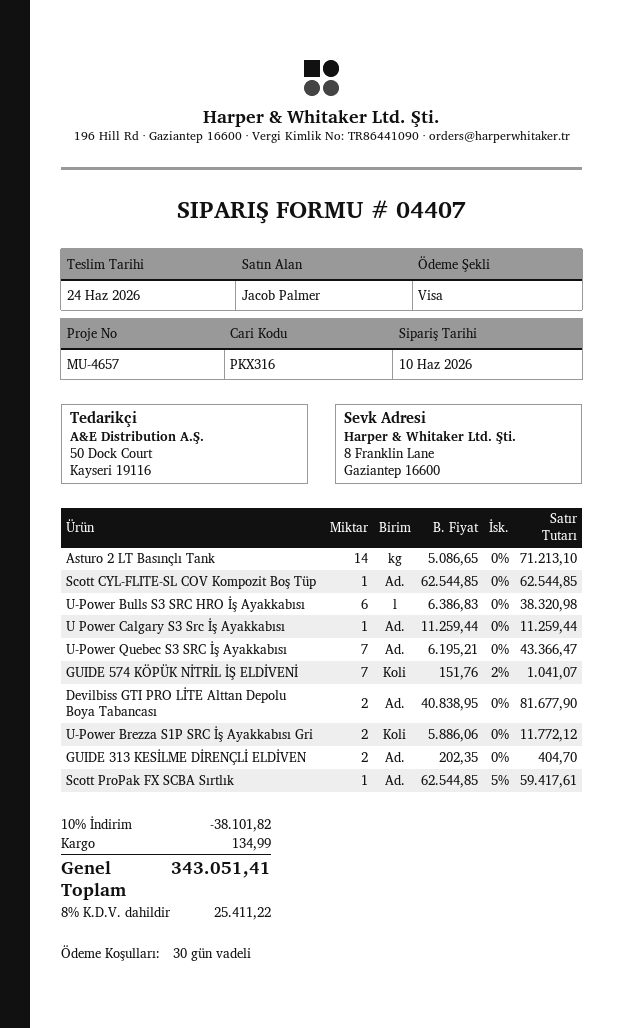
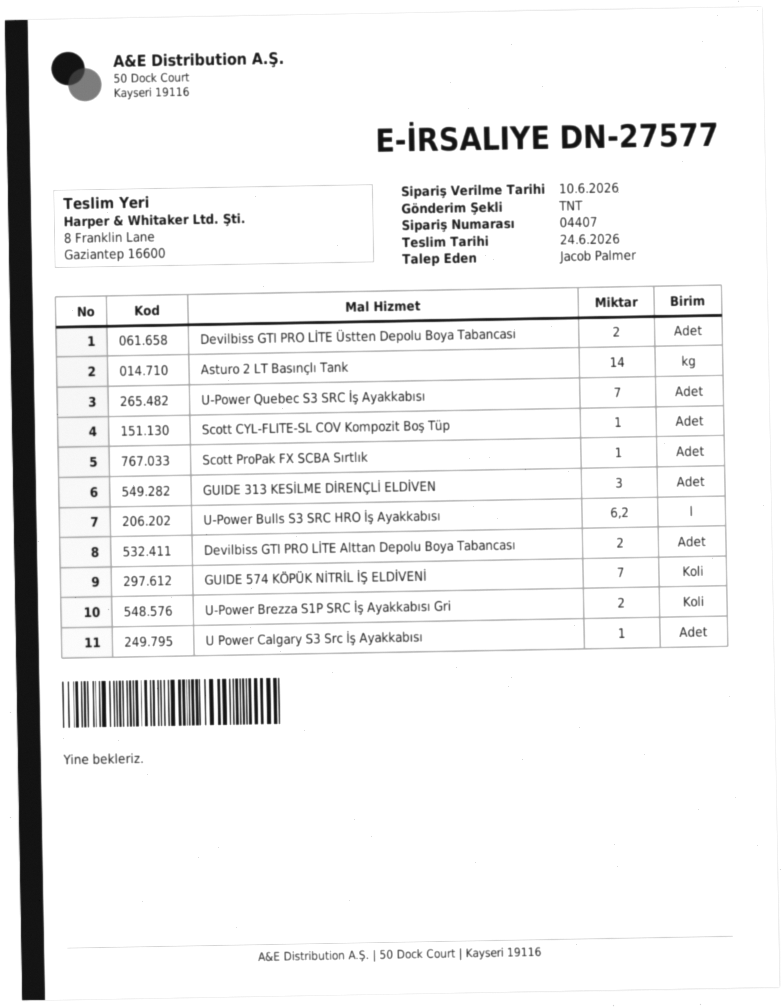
U-Power Bulls S3 SRC HRO İş Ayakkabısı: 6 -> 6.2
GUIDE 313 KESİLME DİRENÇLİ ELDİVEN: 2 -> 3
Devilbiss GTI PRO LİTE Üstten Depolu Boya Tabancası: none -> 2

